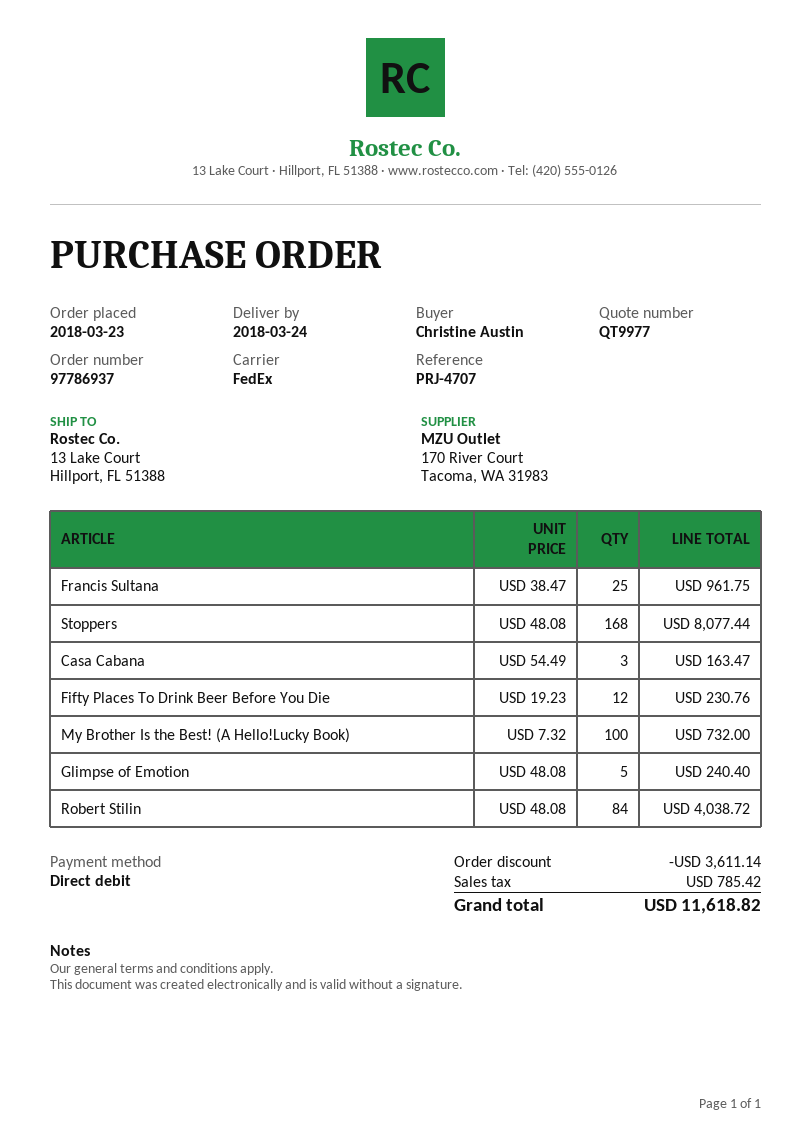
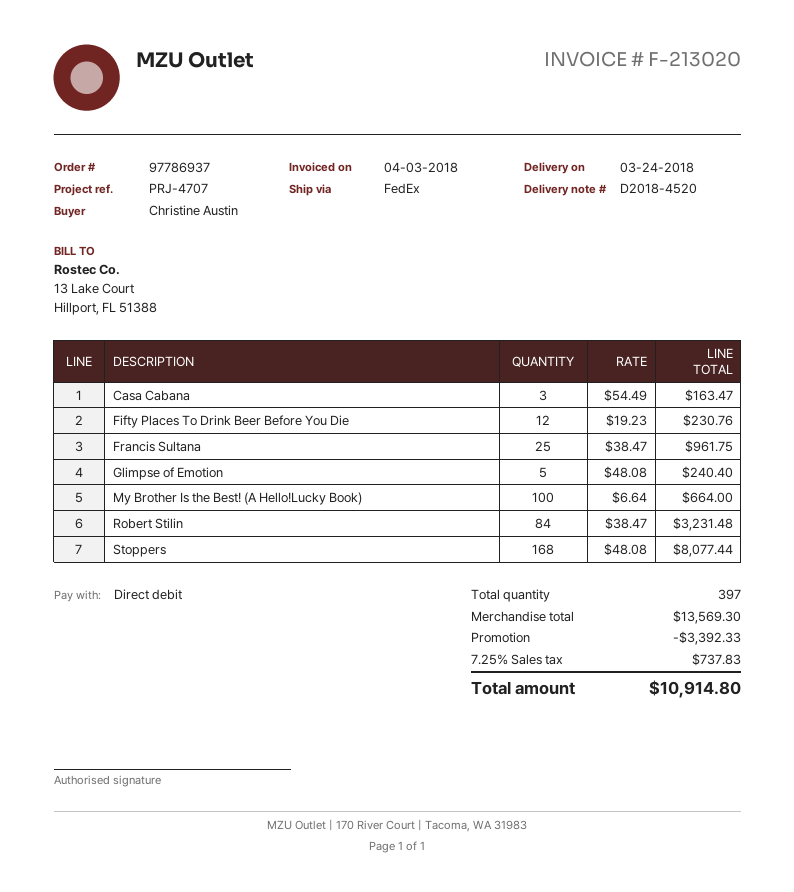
My Brother Is the Best! (A Hello!Lucky Book): 100 x 7.32 = 732.00 -> 100 x 6.64 = 664.00
Robert Stilin: 84 x 48.08 = 4038.72 -> 84 x 38.47 = 3231.48
discount: 3611.14 -> 3392.33
tax: 785.42 -> 737.83
total: 11618.82 -> 10914.80

